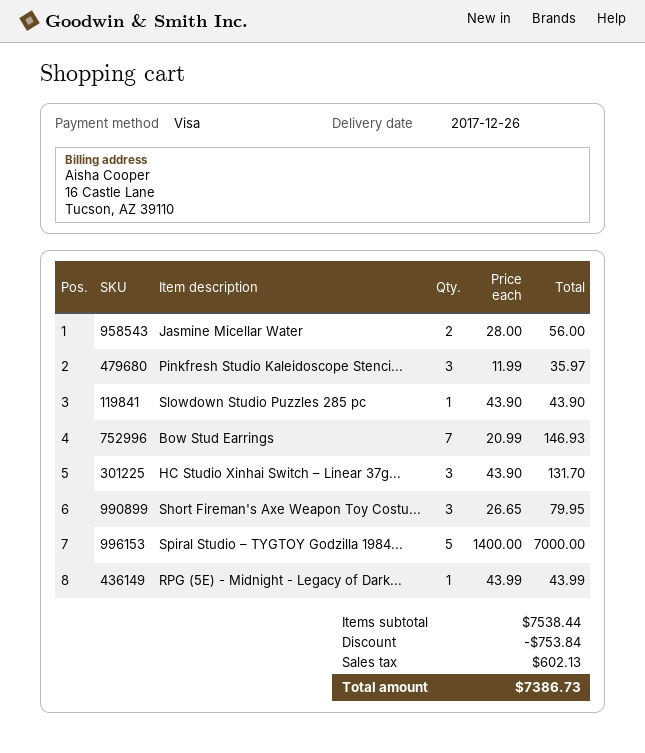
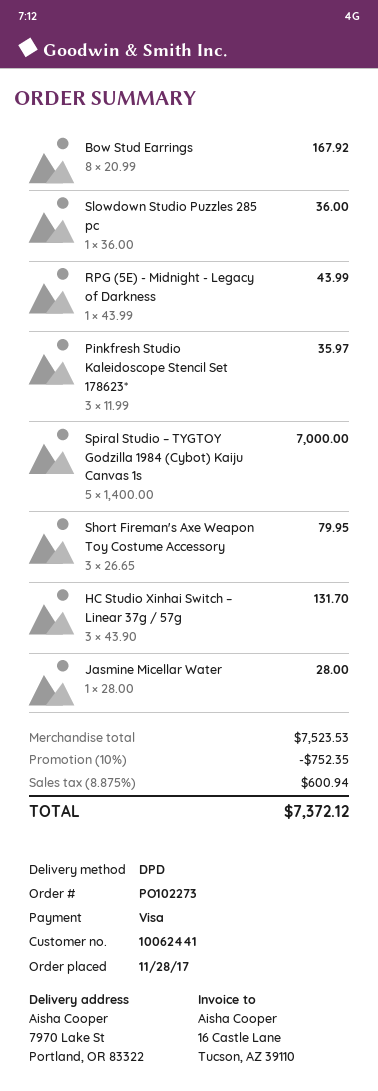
Jasmine Micellar Water: 2 x 28.00 = 56.00 -> 1 x 28.00 = 28.00
Slowdown Studio Puzzles 285 pc: 1 x 43.90 = 43.90 -> 1 x 36.00 = 36.00
Bow Stud Earrings: 7 x 20.99 = 146.93 -> 8 x 20.99 = 167.92
subtotal: 7538.44 -> 7523.53
discount: 753.84 -> 752.35
tax: 602.13 -> 600.94
total: 7386.73 -> 7372.12

